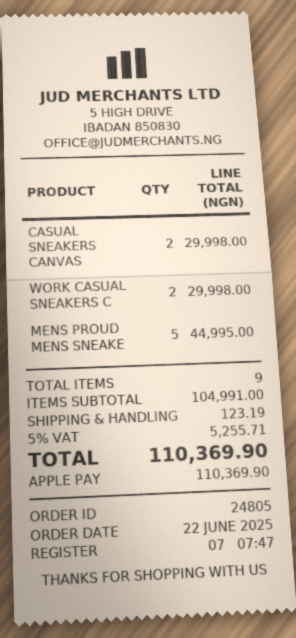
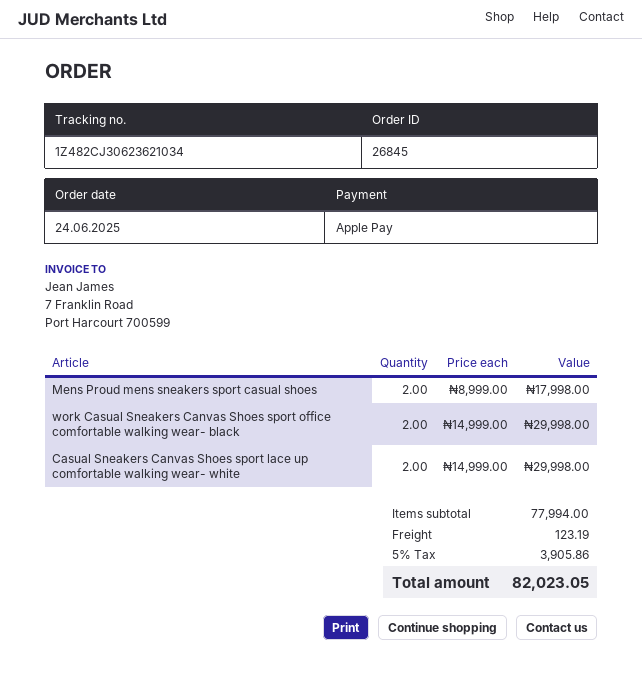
order number: 24805 -> 26845
order date: 2025-06-22 -> 2025-06-24
MENS PROUD MENS SNEAKE: 5 for 44995.00 -> 2 for 17998.00
subtotal: 104991.00 -> 77994.00
tax: 5% = 5255.71 -> 5% = 3905.86
total: 110369.90 -> 82023.05

